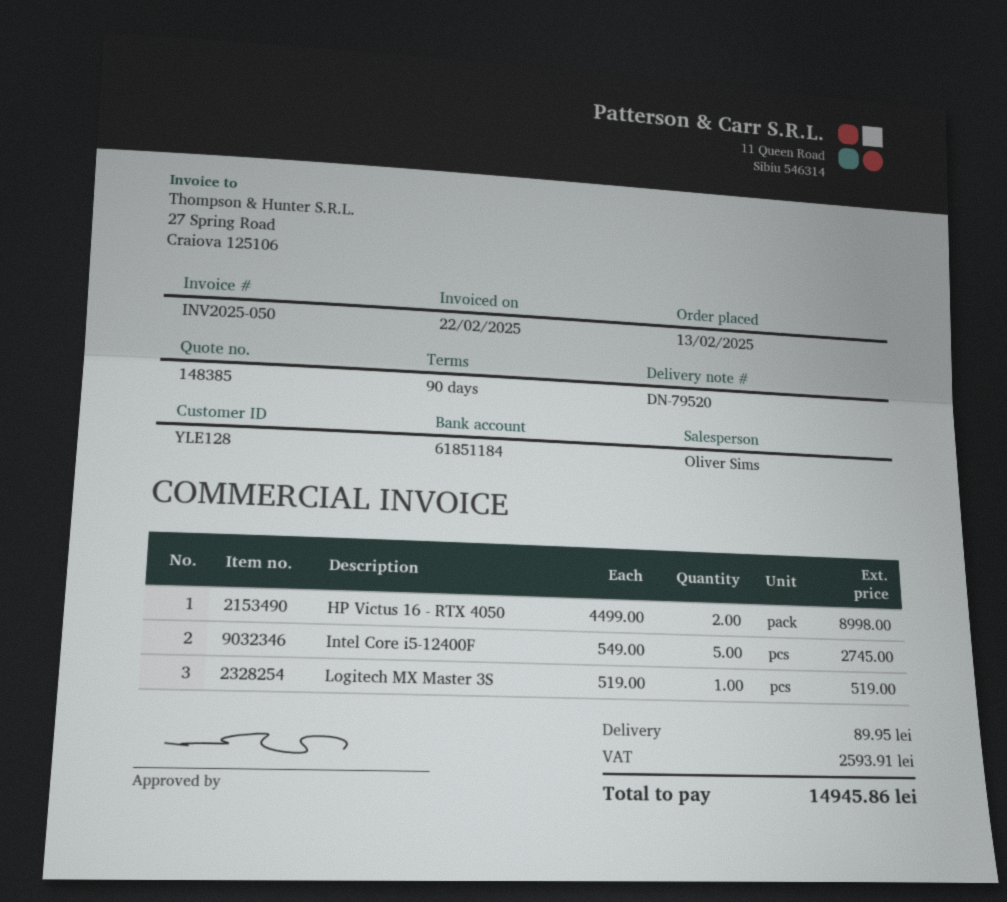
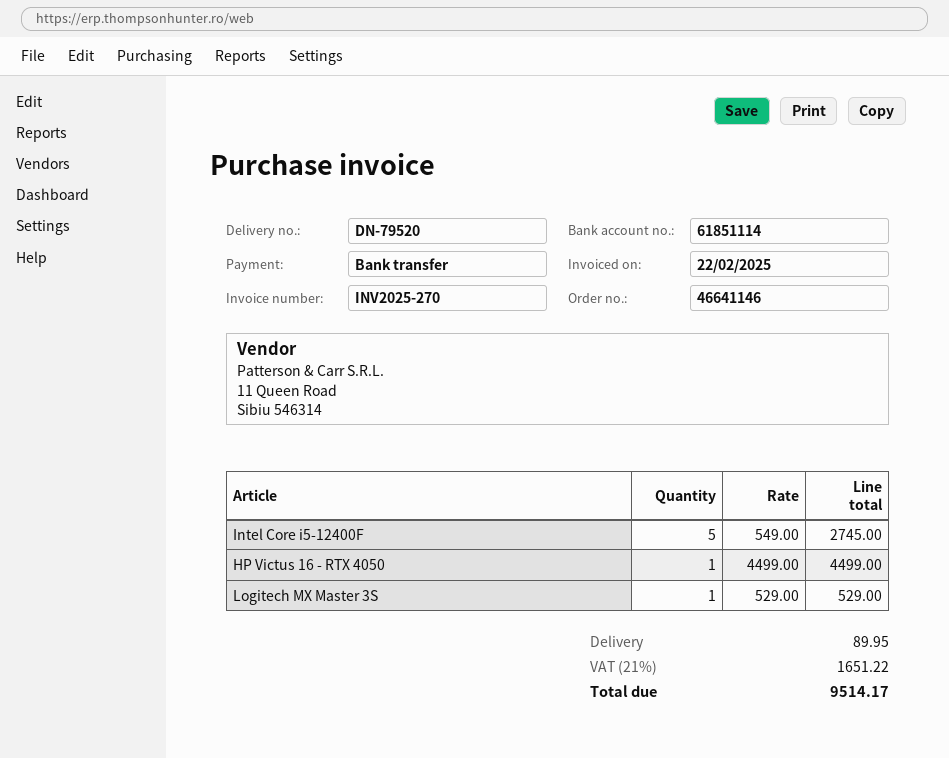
invoice number: INV2025-050 -> INV2025-270
bank account: 61851184 -> 61851114
HP Victus 16 - RTX 4050: 2 x 4499.00 = 8998.00 -> 1 x 4499.00 = 4499.00
Logitech MX Master 3S: 1 x 519.00 = 519.00 -> 1 x 529.00 = 529.00
tax: 2593.91 -> 1651.22
total: 14945.86 -> 9514.17

